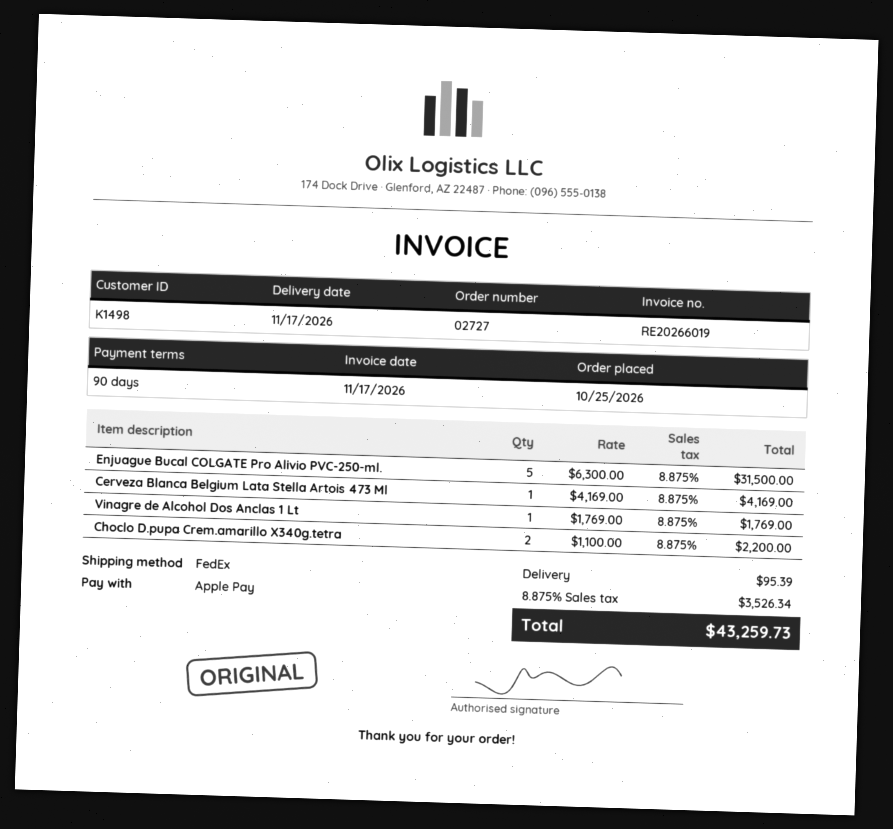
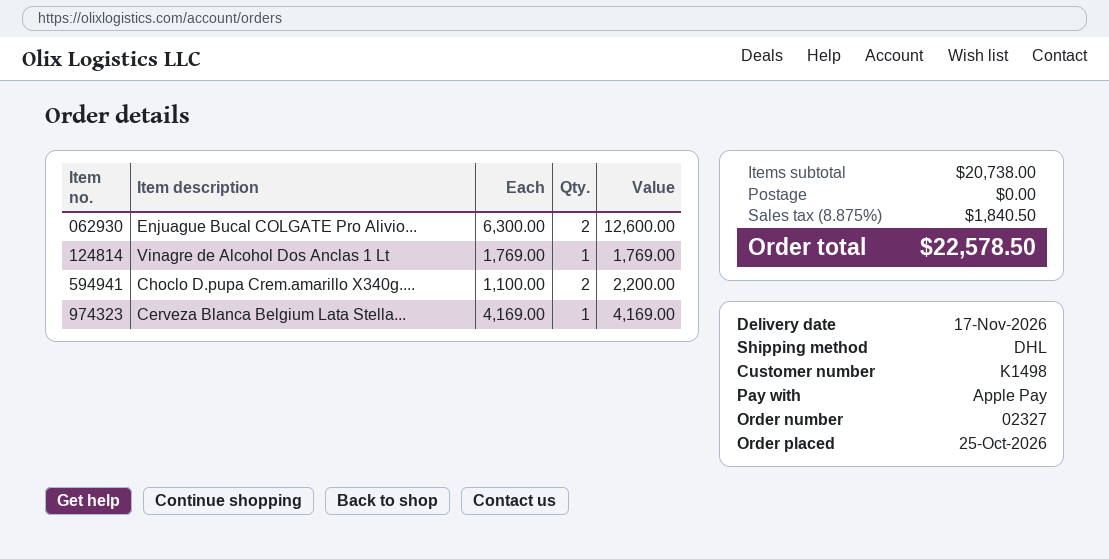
order number: 02727 -> 02327
shipping method: FedEx -> DHL
Enjuague Bucal COLGATE Pro Alivio PVC-250-ml.: 5 x 6300.00 = 31500.00 -> 2 x 6300.00 = 12600.00
shipping: 95.39 -> 0.00
tax: 8.875% = 3526.34 -> 8.875% = 1840.50
total: 43259.73 -> 22578.50

